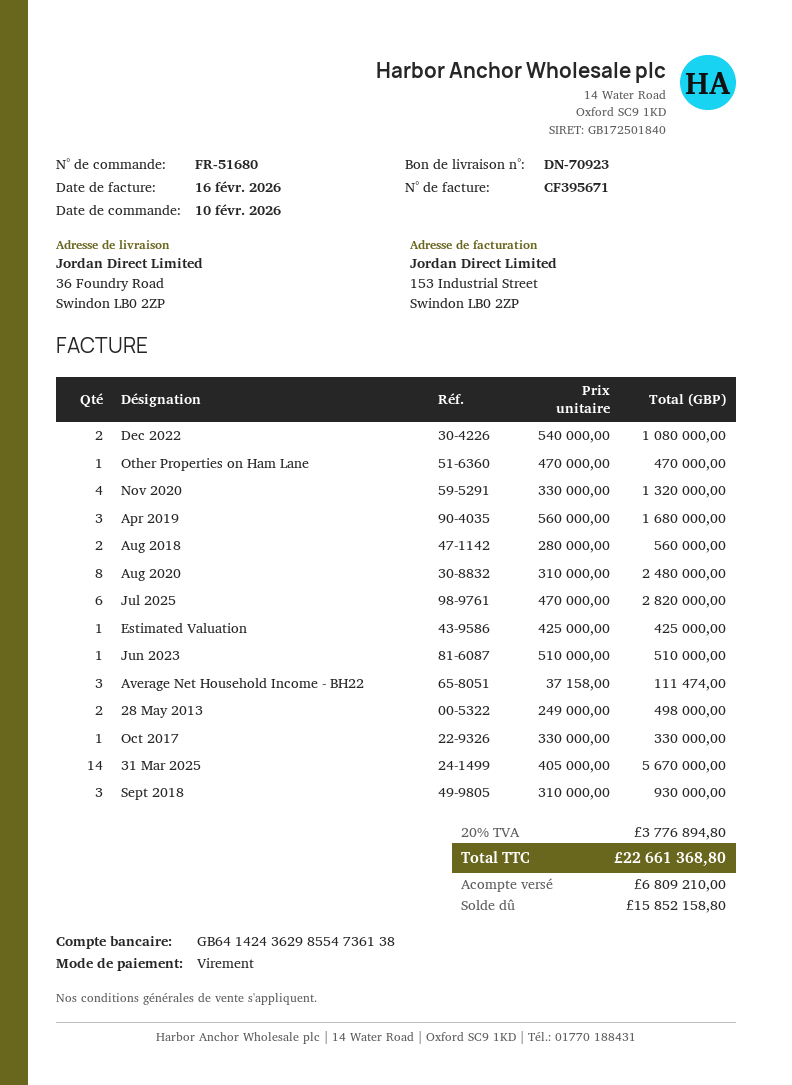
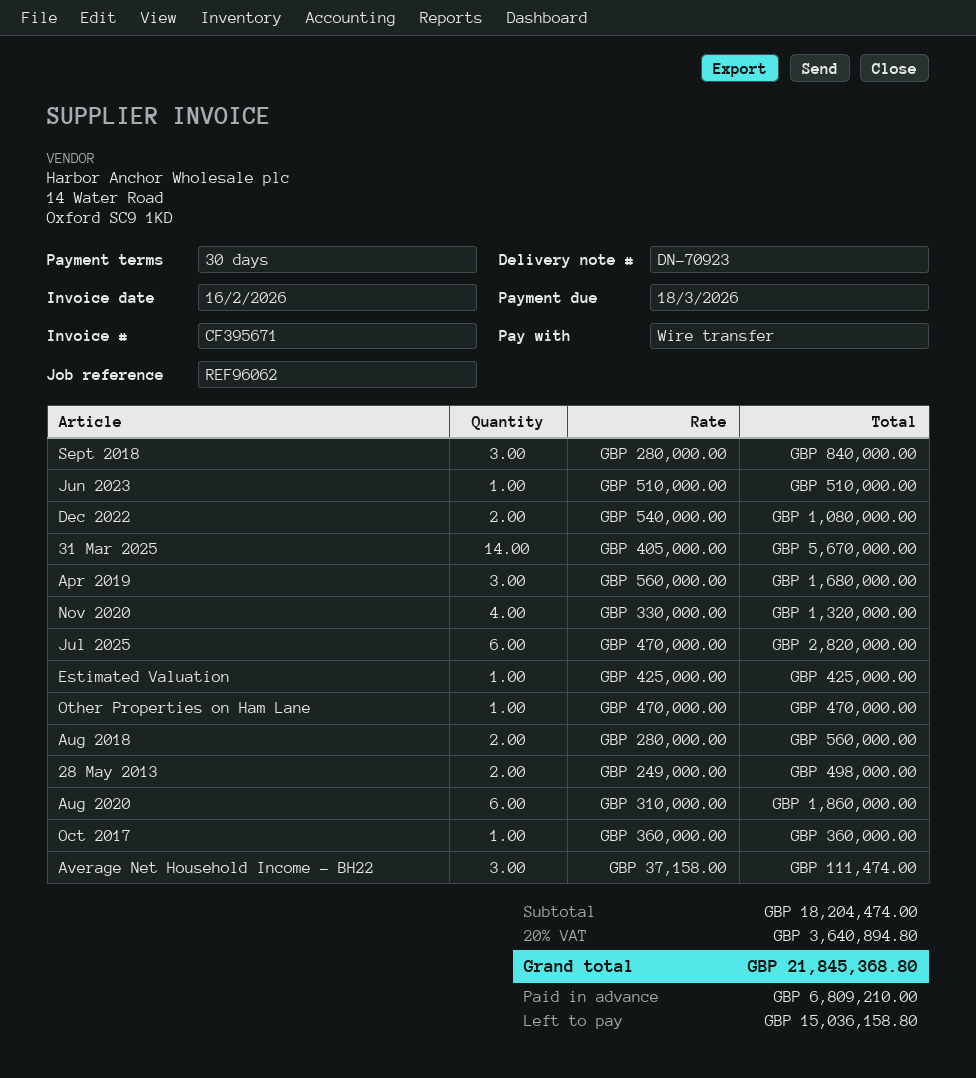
Aug 2020: 8 x 310000.00 = 2480000.00 -> 6 x 310000.00 = 1860000.00
Oct 2017: 1 x 330000.00 = 330000.00 -> 1 x 360000.00 = 360000.00
Sept 2018: 3 x 310000.00 = 930000.00 -> 3 x 280000.00 = 840000.00
tax: 20% = 3776894.80 -> 20% = 3640894.80
total: 22661368.80 -> 21845368.80
balance: 15852158.80 -> 15036158.80

